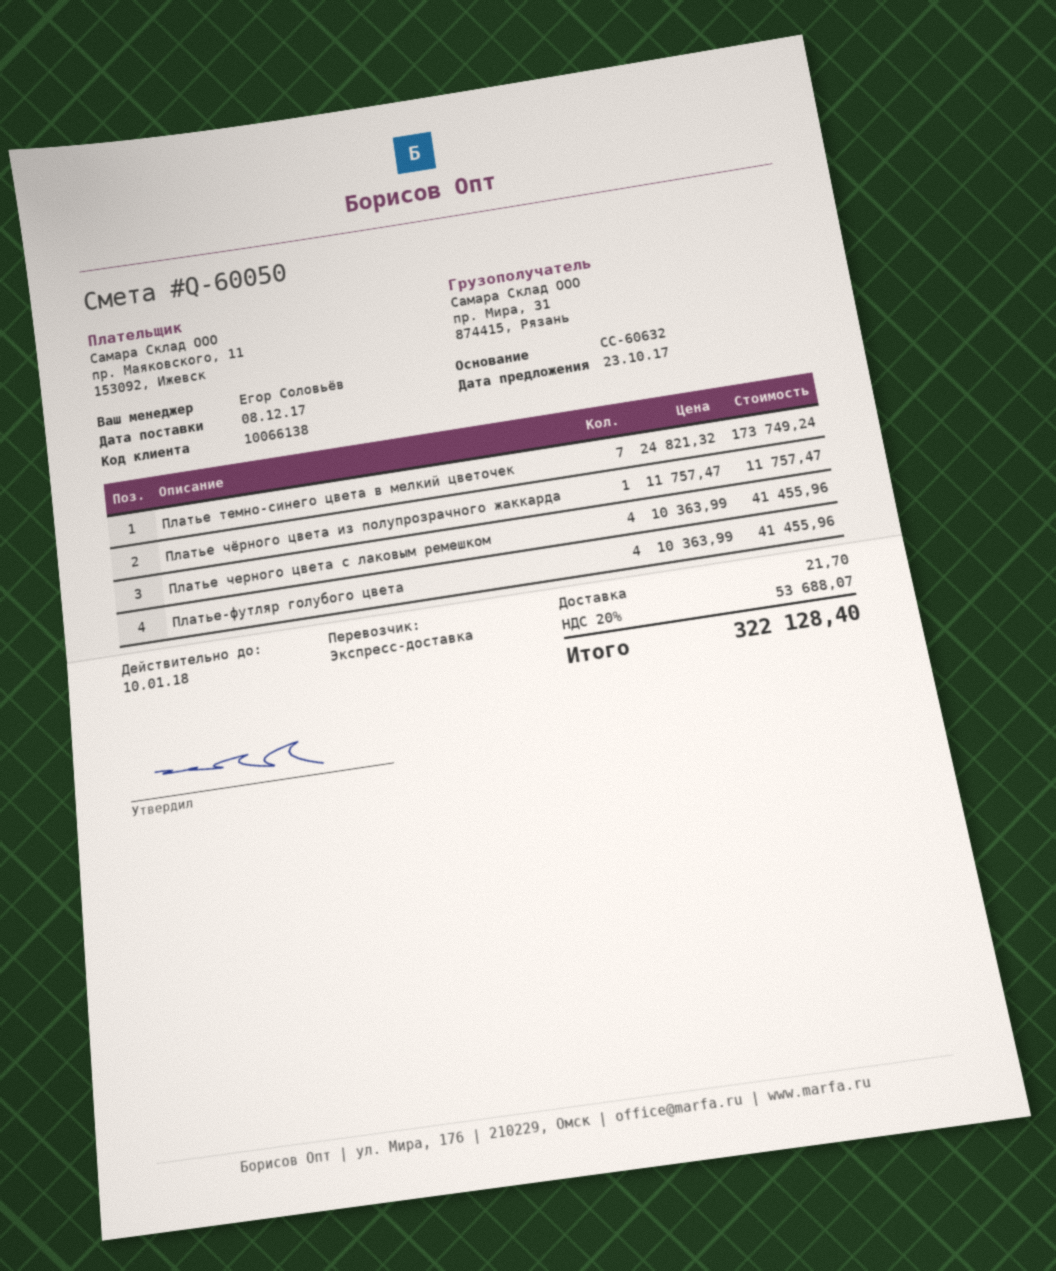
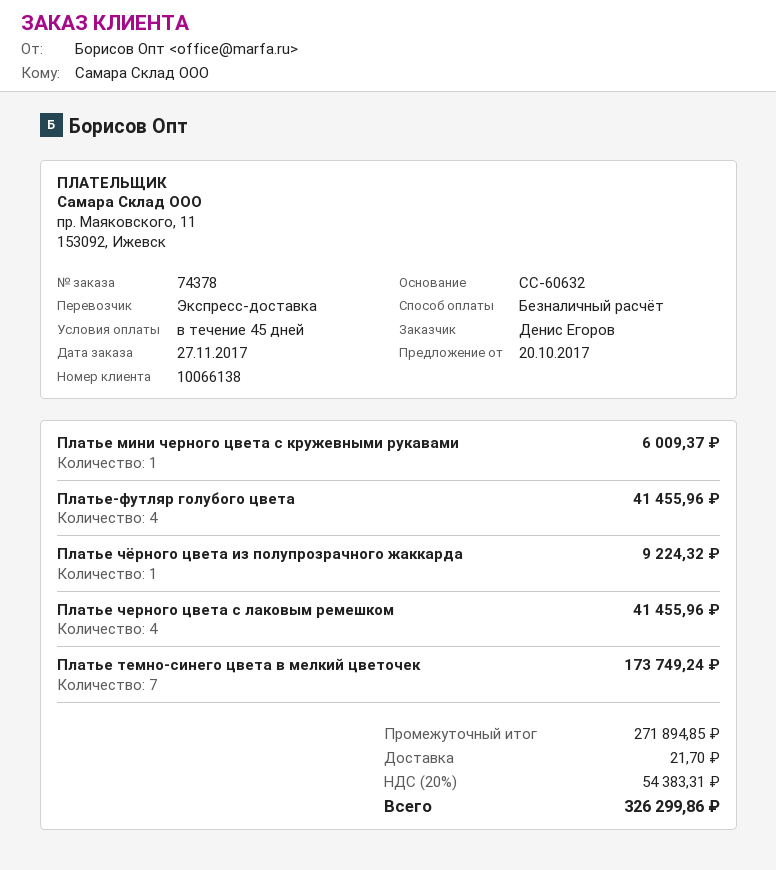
quote date: 2017-10-23 -> 2017-10-20
Платье чёрного цвета из полупрозрачного жаккарда: 1 for 11757.47 -> 1 for 9224.32
Платье мини черного цвета с кружевными рукавами: none -> 1 for 6009.37
tax: 20% = 53688.07 -> 20% = 54383.31
total: 322128.40 -> 326299.86

